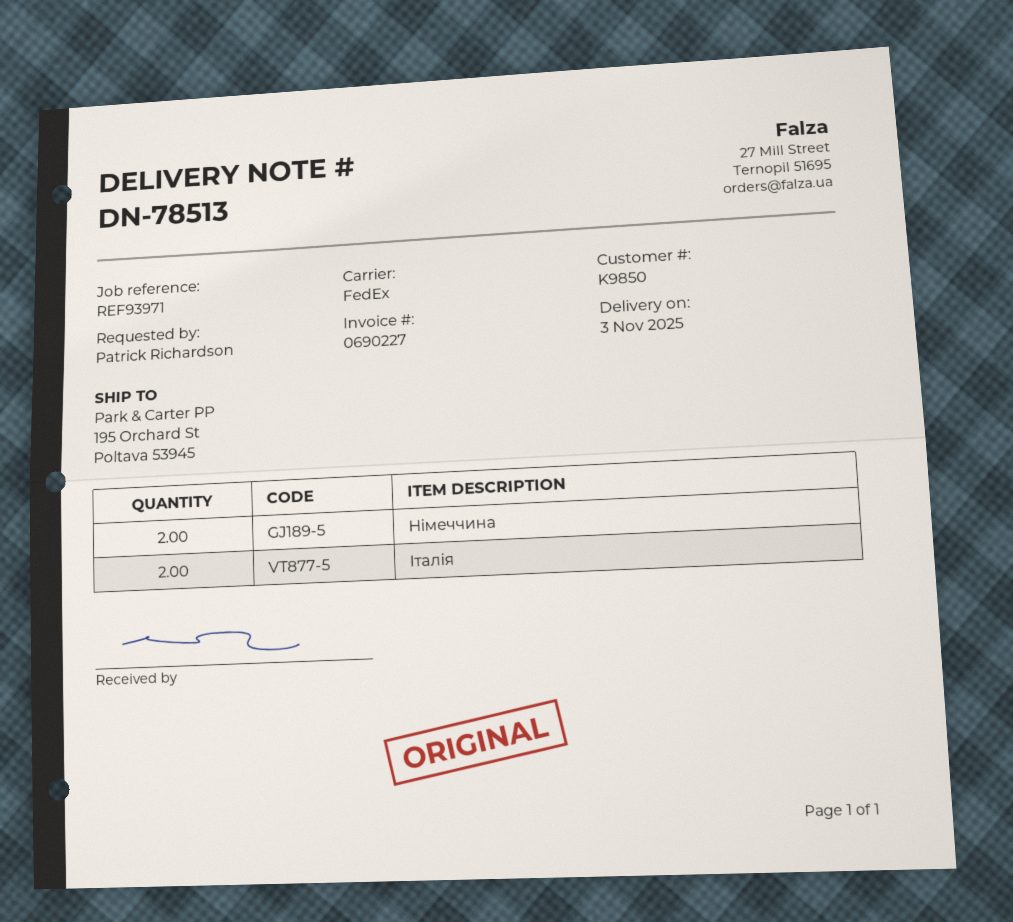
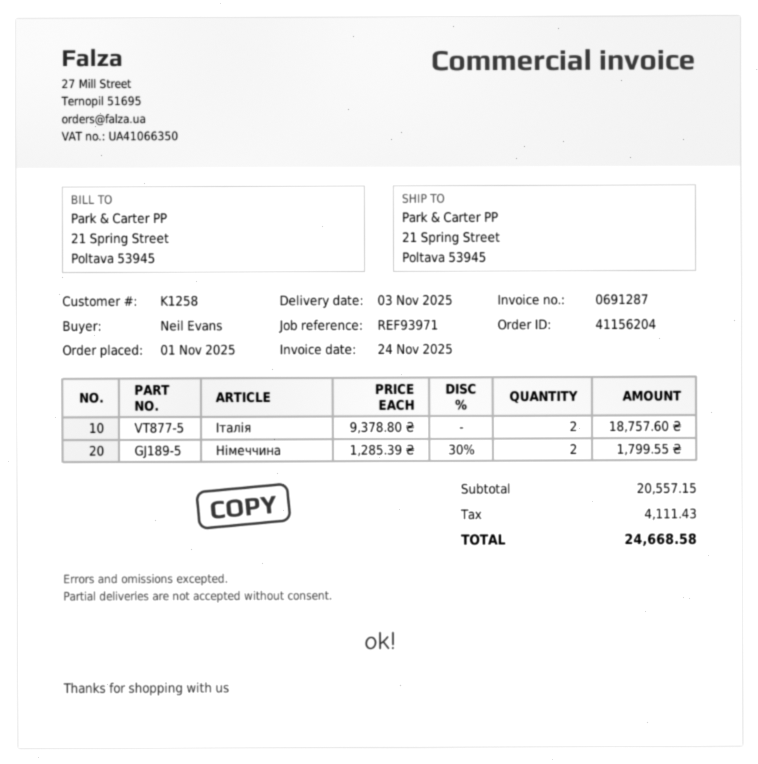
invoice number: 0690227 -> 0691287
customer number: K9850 -> K1258
ordered by: Patrick Richardson -> Neil Evans
ship to: 195 Orchard St, Poltava 53945 -> 21 Spring Street, Poltava 53945

